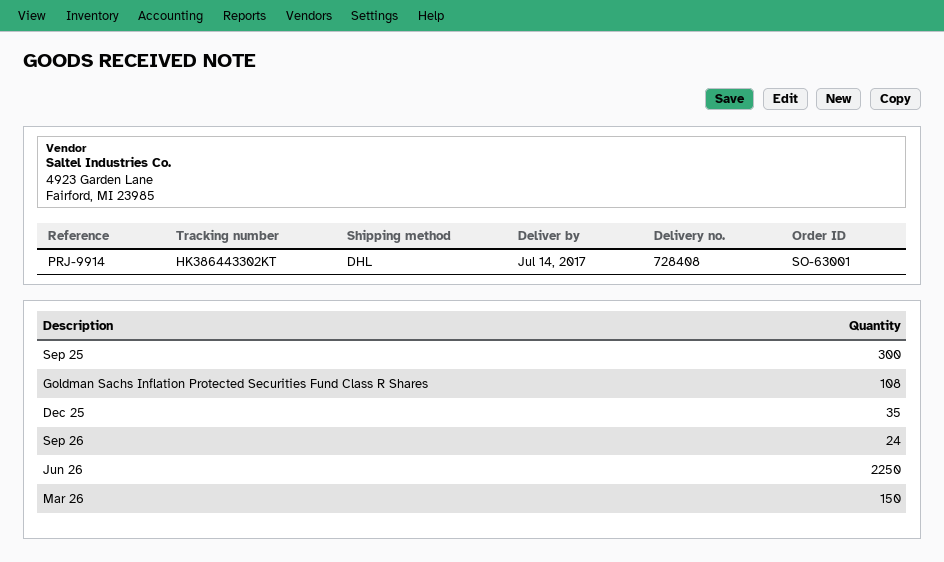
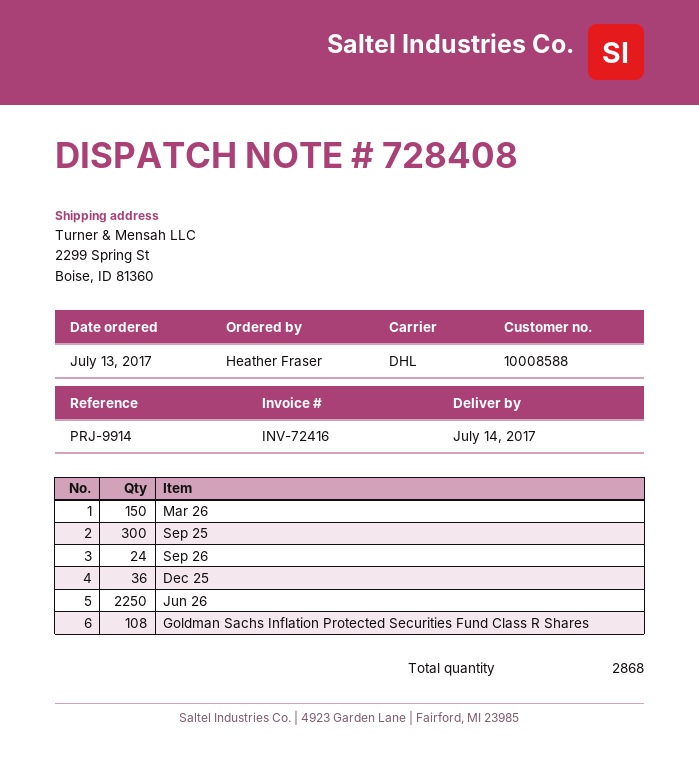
Dec 25: 35 -> 36

